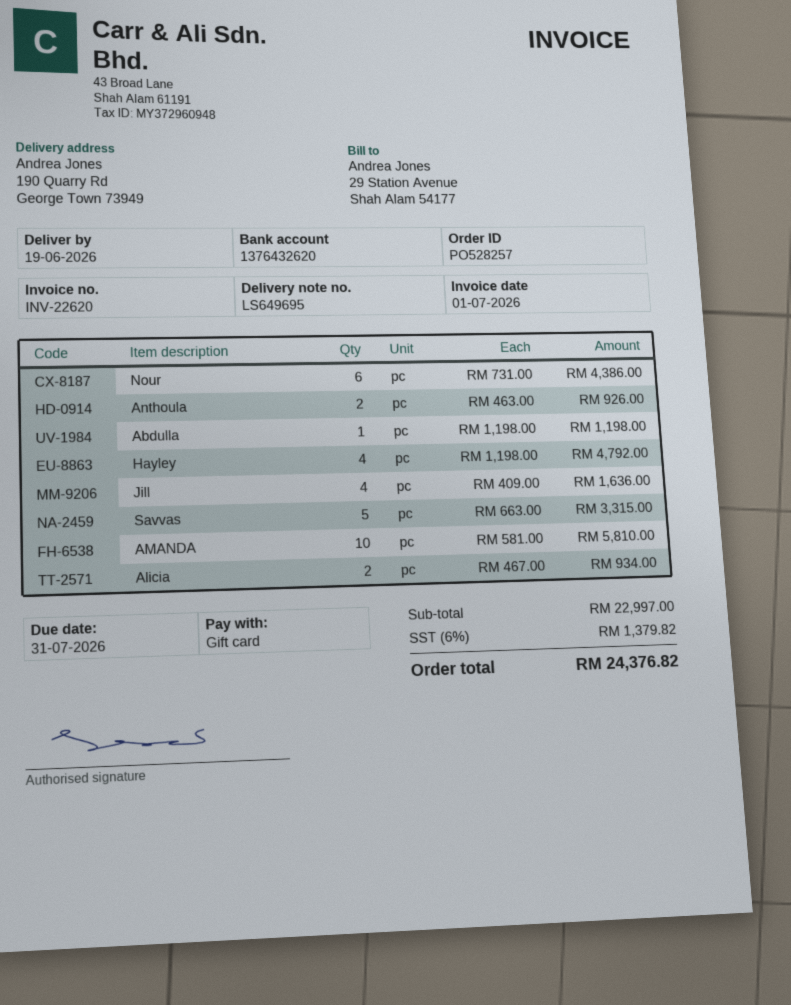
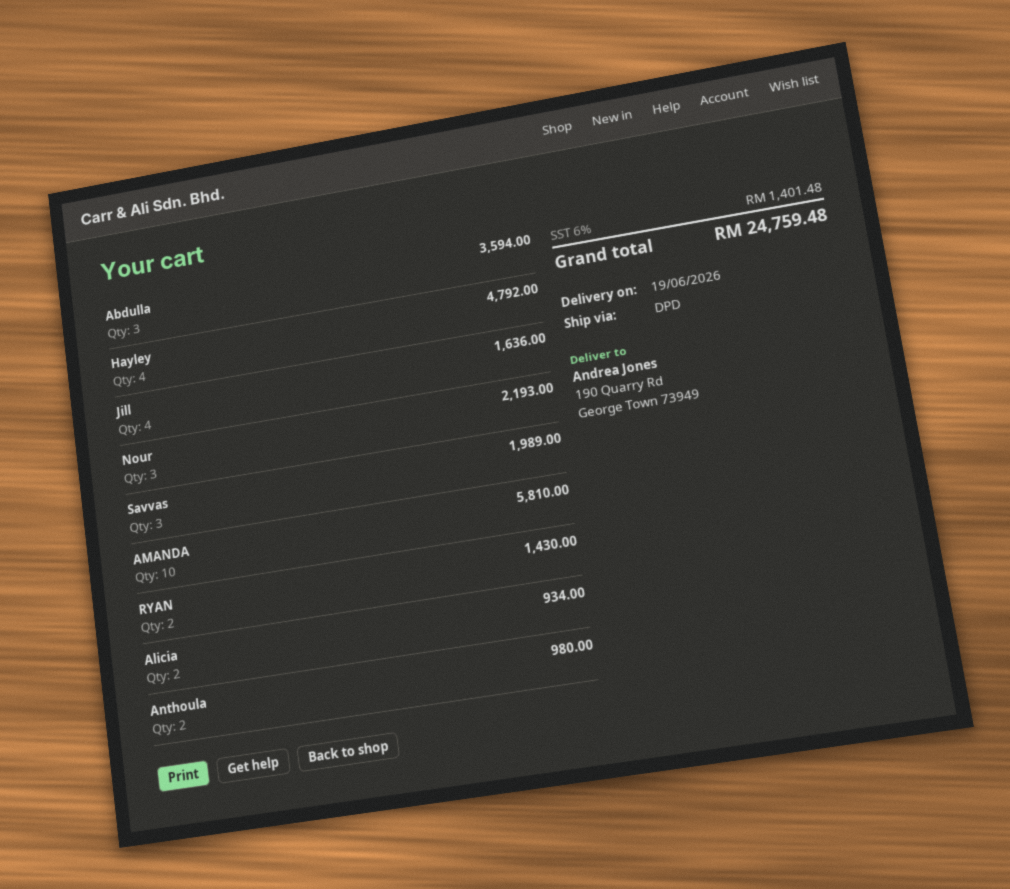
Nour: 6 for 4386.00 -> 3 for 2193.00
Anthoula: 2 for 926.00 -> 2 for 980.00
Abdulla: 1 for 1198.00 -> 3 for 3594.00
Savvas: 5 for 3315.00 -> 3 for 1989.00
RYAN: none -> 2 for 1430.00
tax: 6% = 1379.82 -> 6% = 1401.48
total: 24376.82 -> 24759.48

